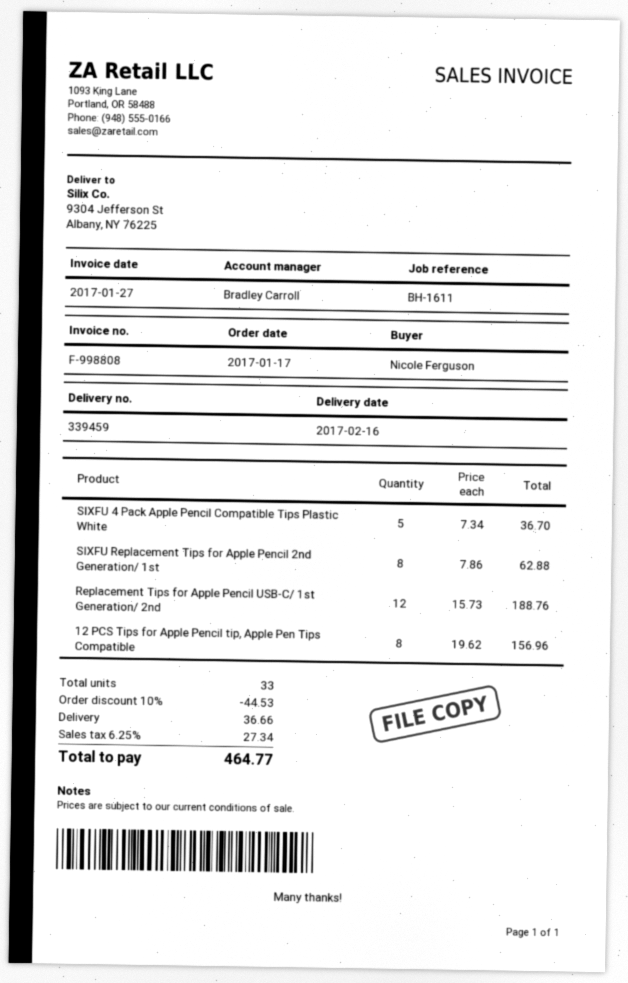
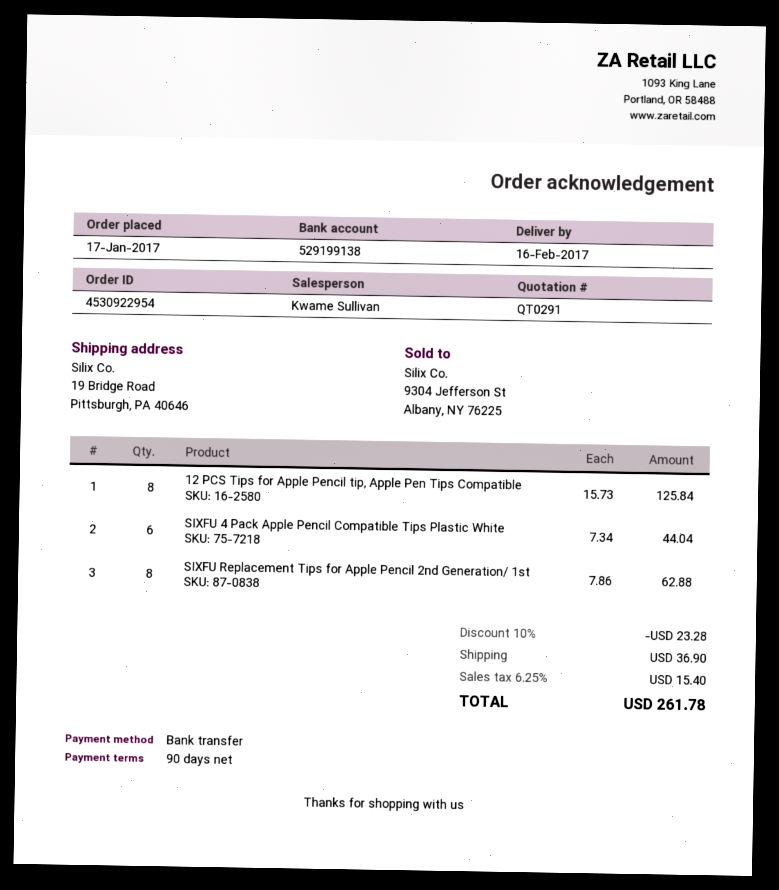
sales rep: Bradley Carroll -> Kwame Sullivan
ship to: 9304 Jefferson St, Albany, NY 76225 -> 19 Bridge Road, Pittsburgh, PA 40646
SIXFU 4 Pack Apple Pencil Compatible Tips Plastic White: 5 x 7.34 = 36.70 -> 6 x 7.34 = 44.04
Replacement Tips for Apple Pencil USB-C/ 1st Generation/ 2nd: 12 x 15.73 = 188.76 -> none
12 PCS Tips for Apple Pencil tip, Apple Pen Tips Compatible: 8 x 19.62 = 156.96 -> 8 x 15.73 = 125.84
discount: 10% = 44.53 -> 10% = 23.28
shipping: 36.66 -> 36.90
tax: 6.25% = 27.34 -> 6.25% = 15.40
total: 464.77 -> 261.78

